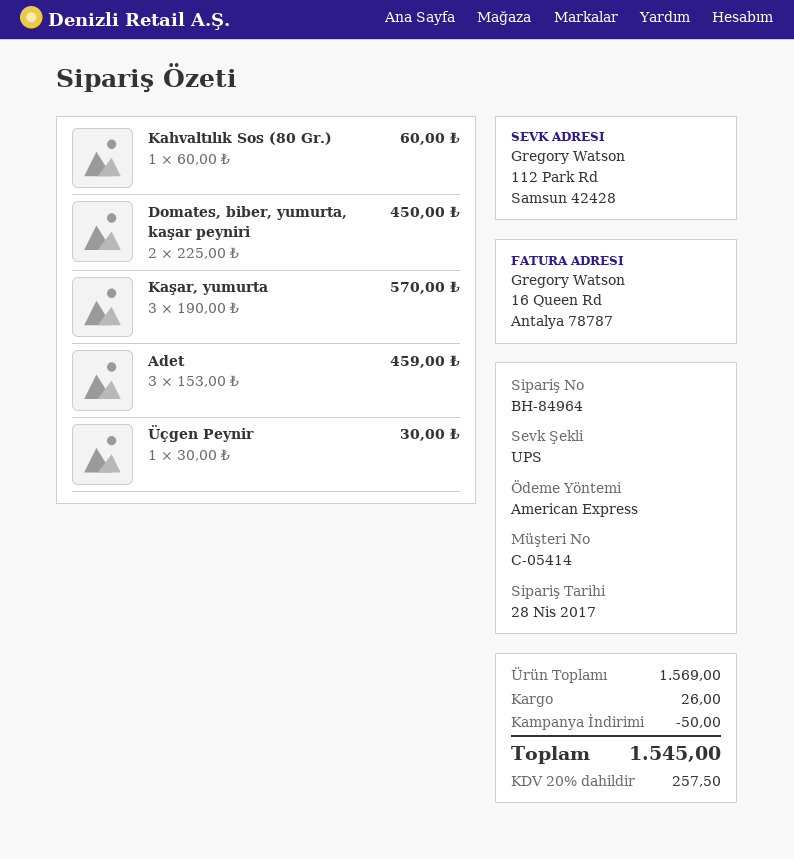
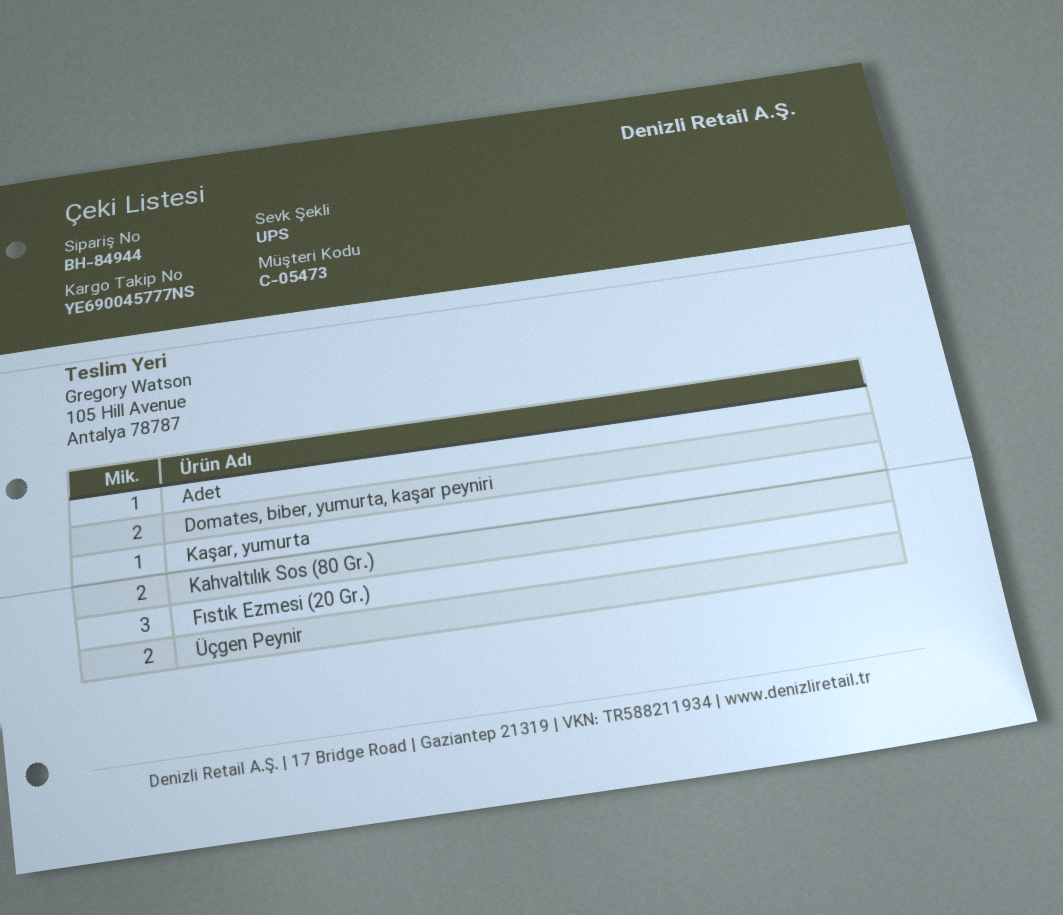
order number: BH-84964 -> BH-84944
customer number: C-05414 -> C-05473
ship to: 112 Park Rd, Samsun 42428 -> 105 Hill Avenue, Antalya 78787
Kahvaltılık Sos (80 Gr.): 1 -> 2
Kaşar, yumurta: 3 -> 1
Adet: 3 -> 1
Üçgen Peynir: 1 -> 2
Fıstık Ezmesi (20 Gr.): none -> 3

